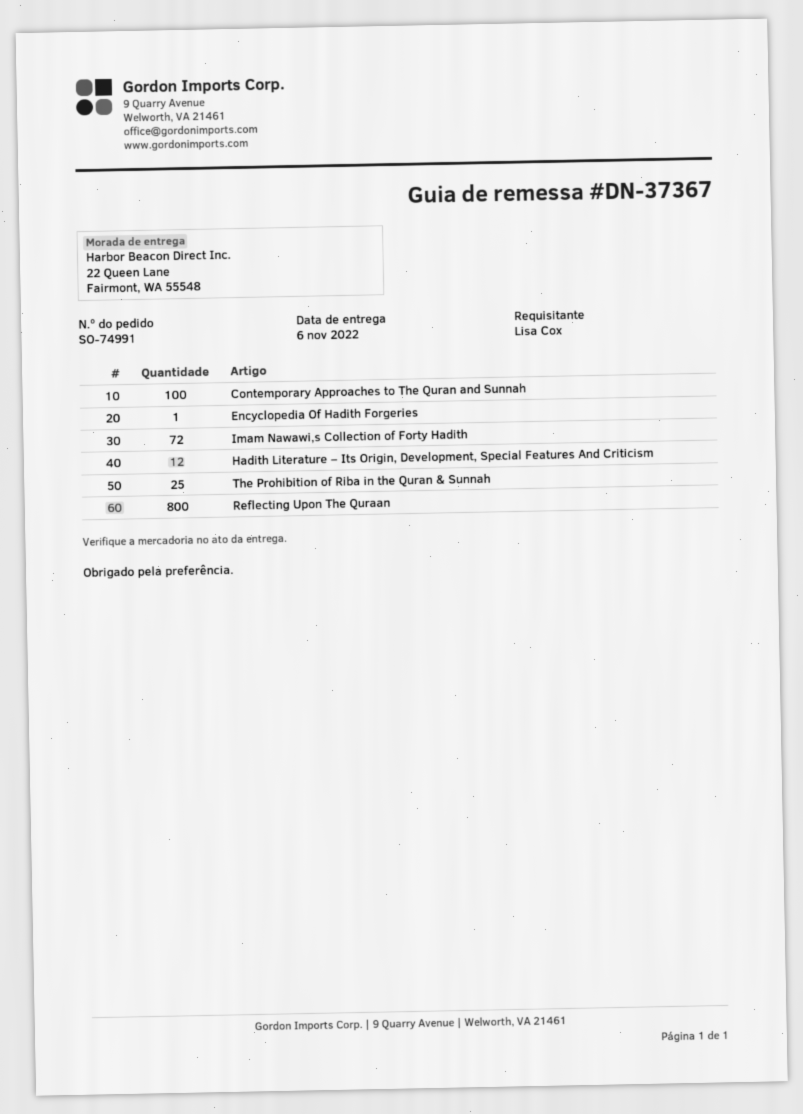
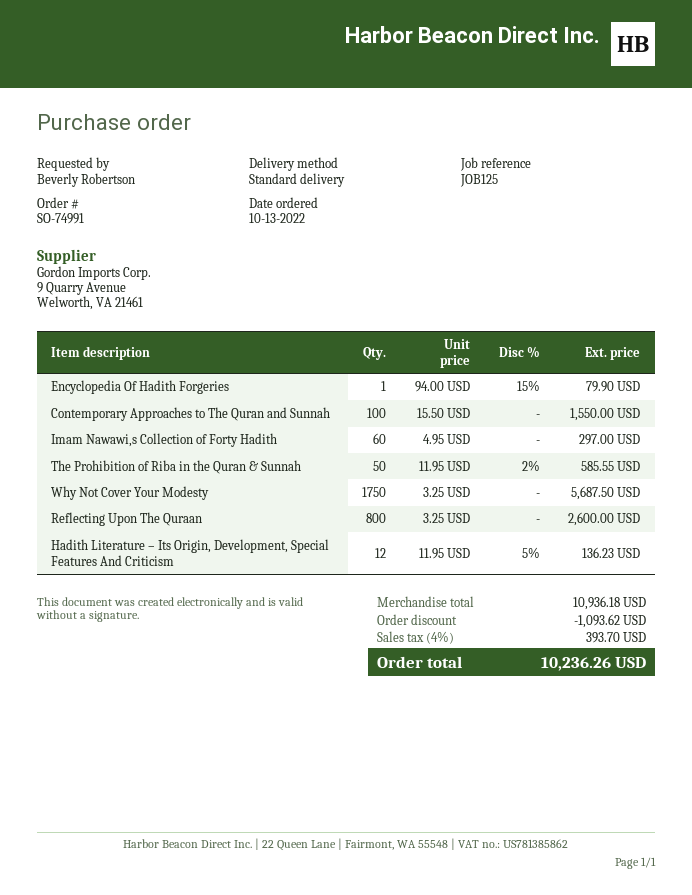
ordered by: Lisa Cox -> Beverly Robertson
Imam Nawawi,s Collection of Forty Hadith: 72 -> 60
The Prohibition of Riba in the Quran & Sunnah: 25 -> 50
Why Not Cover Your Modesty: none -> 1750

